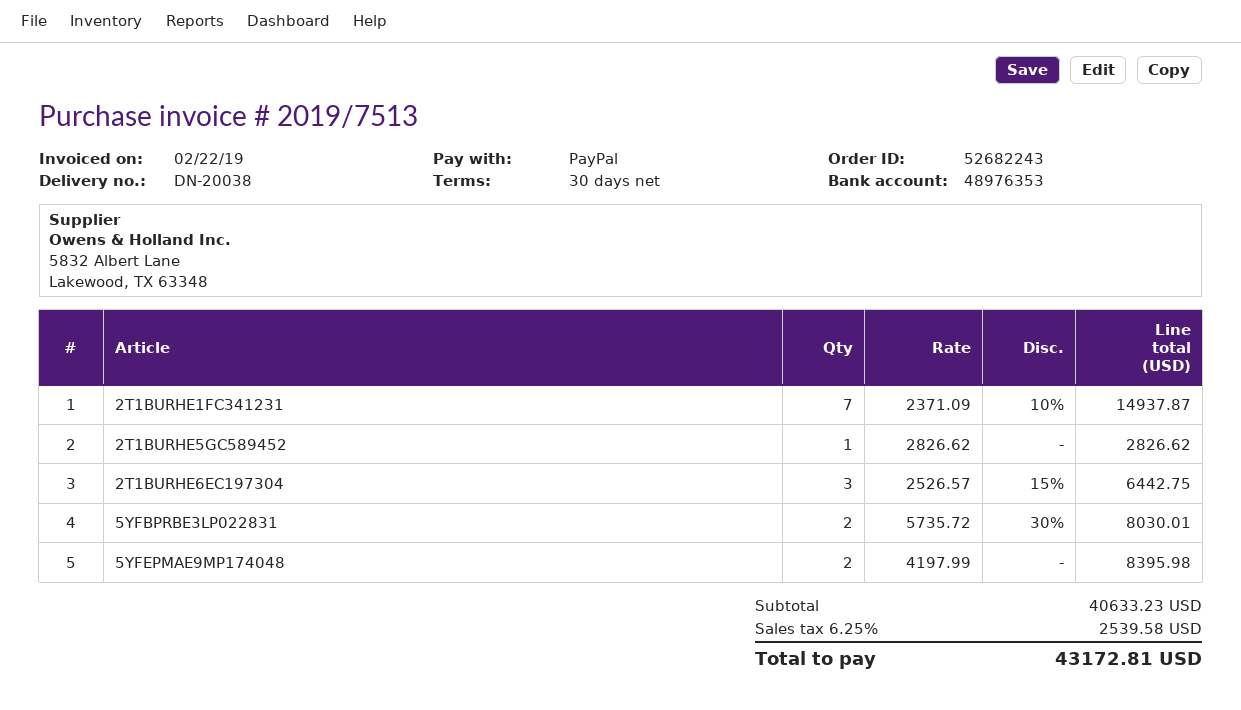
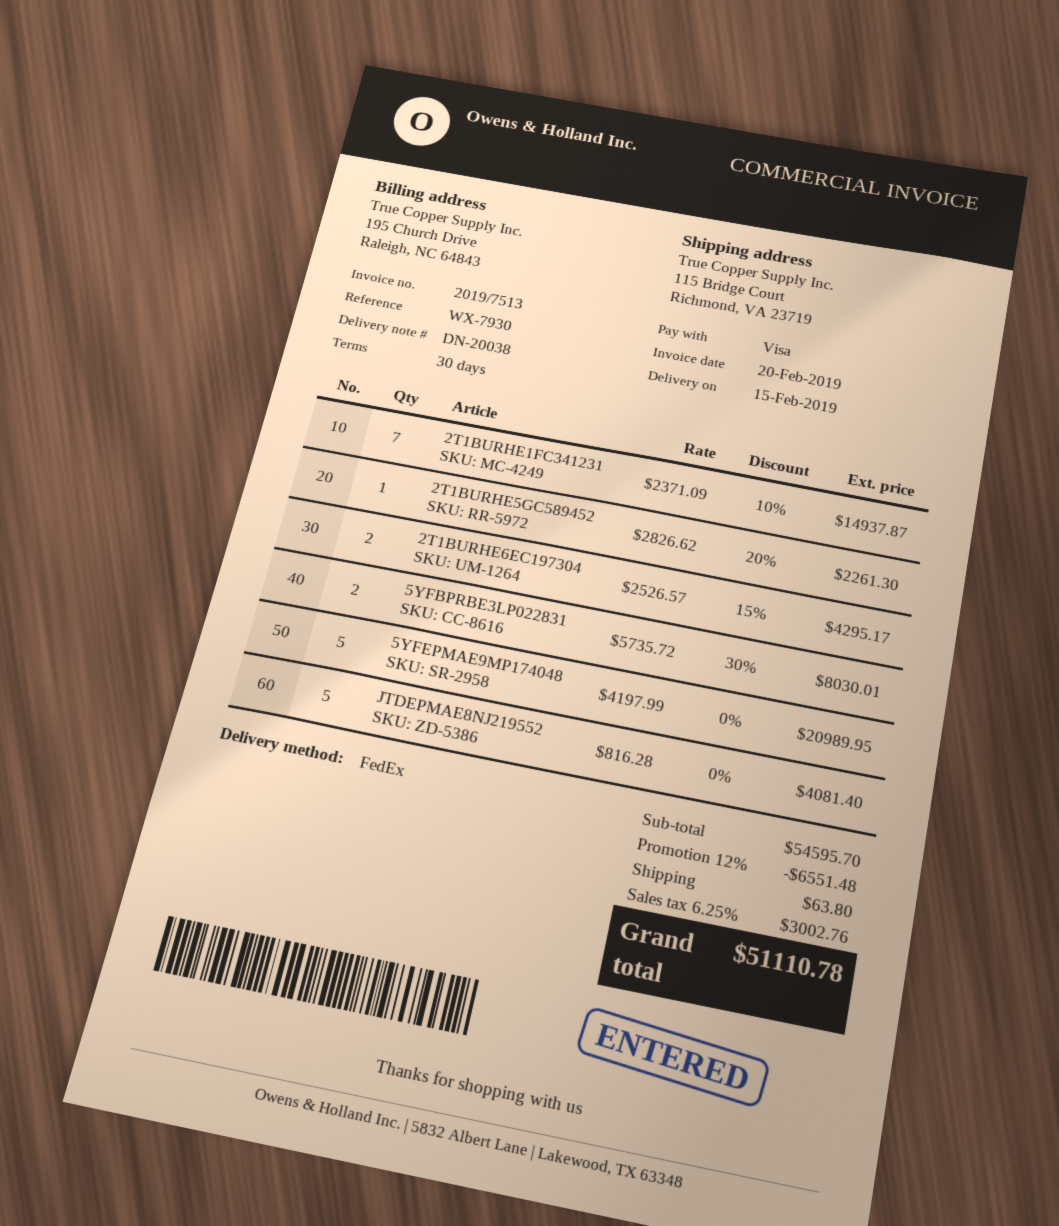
invoice date: 2019-02-22 -> 2019-02-20
payment method: PayPal -> Visa
2T1BURHE5GC589452: 1 x 2826.62 = 2826.62 -> 1 x 2826.62 - 20% = 2261.30
2T1BURHE6EC197304: 3 x 2526.57 - 15% = 6442.75 -> 2 x 2526.57 - 15% = 4295.17
5YFEPMAE9MP174048: 2 x 4197.99 = 8395.98 -> 5 x 4197.99 = 20989.95
JTDEPMAE8NJ219552: none -> 5 x 816.28 = 4081.40
subtotal: 40633.23 -> 54595.70
discount: none -> 12% = 6551.48
shipping: none -> 63.80
tax: 6.25% = 2539.58 -> 6.25% = 3002.76
total: 43172.81 -> 51110.78

